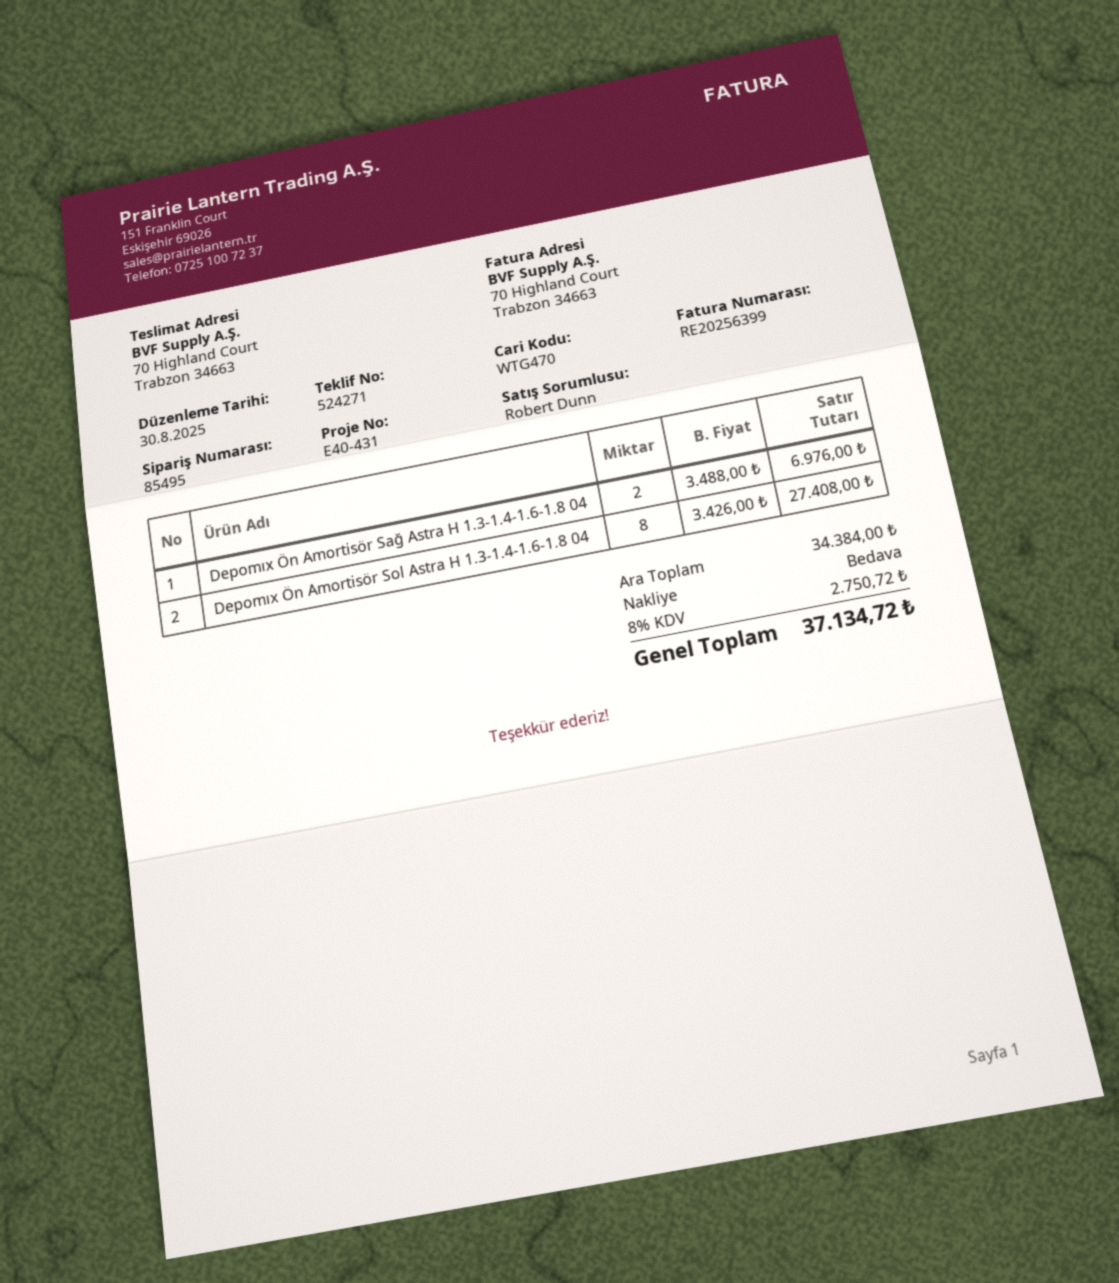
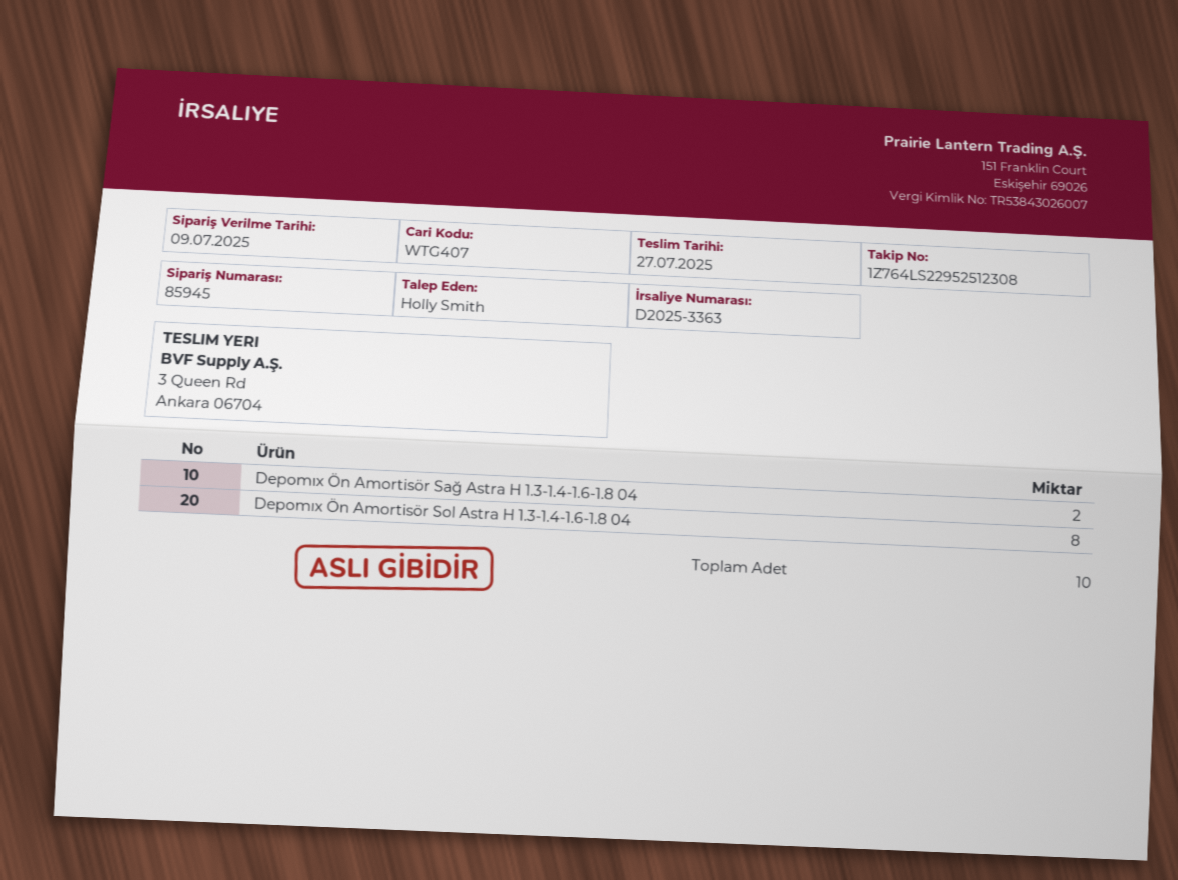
order number: 85495 -> 85945
customer number: WTG470 -> WTG407
ship to: 70 Highland Court, Trabzon 34663 -> 3 Queen Rd, Ankara 06704

